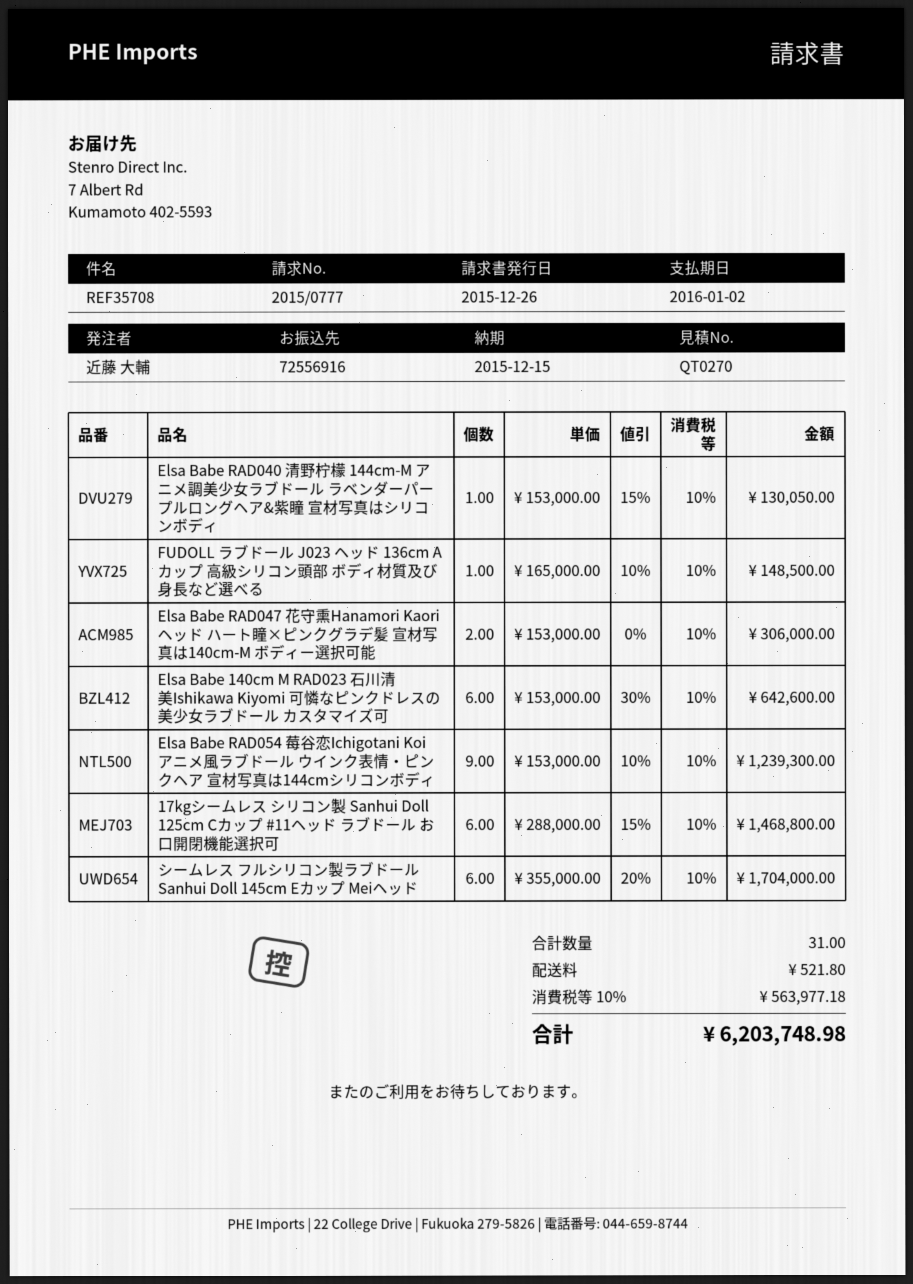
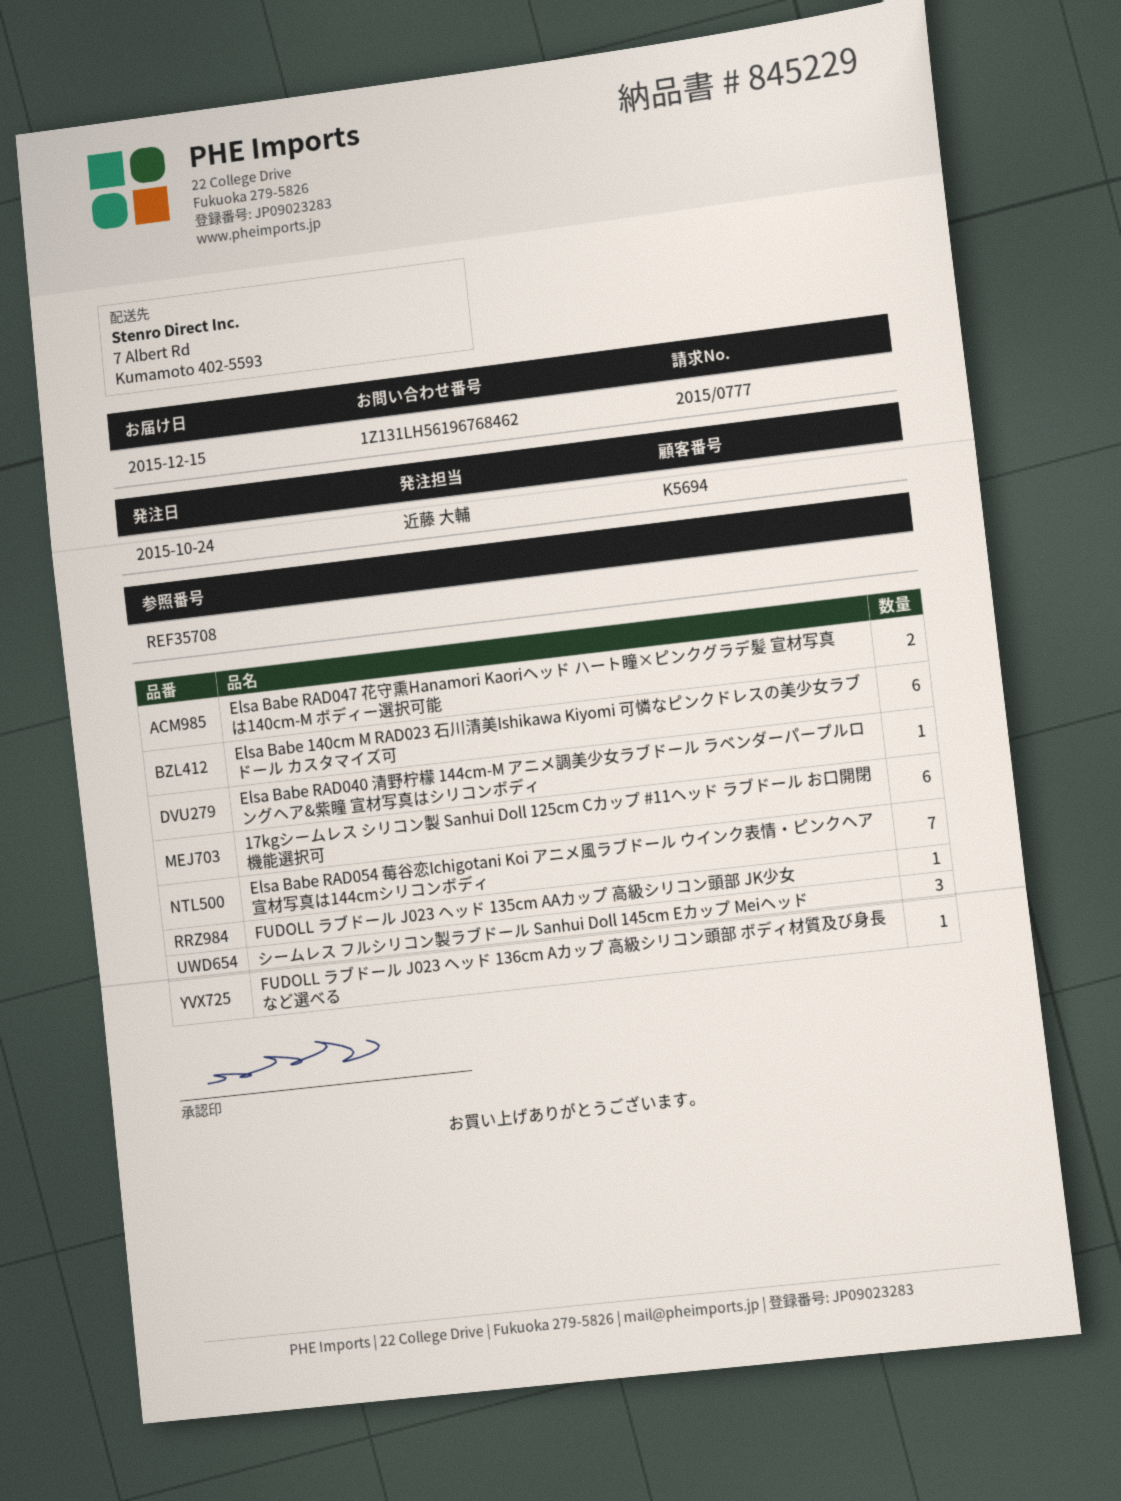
Elsa Babe RAD054 莓谷恋Ichigotani Koi アニメ風ラブドール ウインク表情・ピンクヘア 宣材写真は144cmシリコンボディ: 9 -> 7
シームレス フルシリコン製ラブドール Sanhui Doll 145cm Eカップ Meiヘッド: 6 -> 3
FUDOLL ラブドール J023 ヘッド 135cm AAカップ 高級シリコン頭部 JK少女: none -> 1

